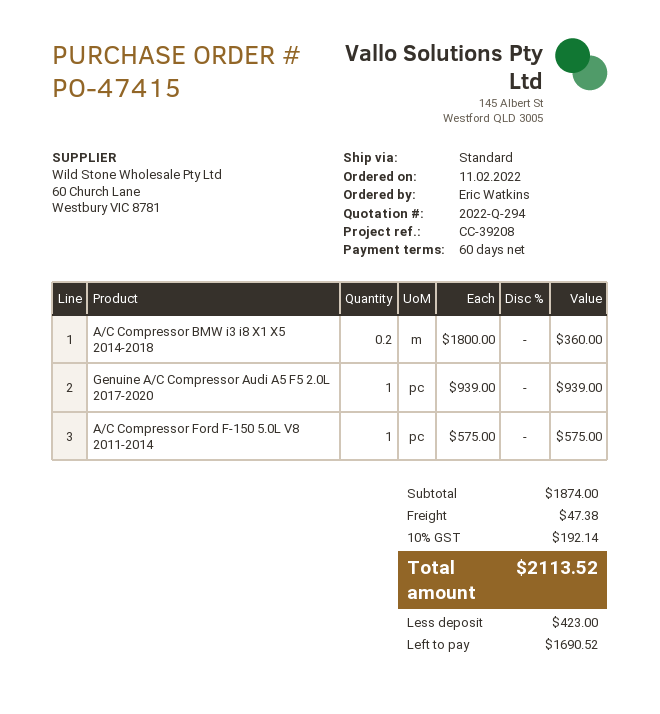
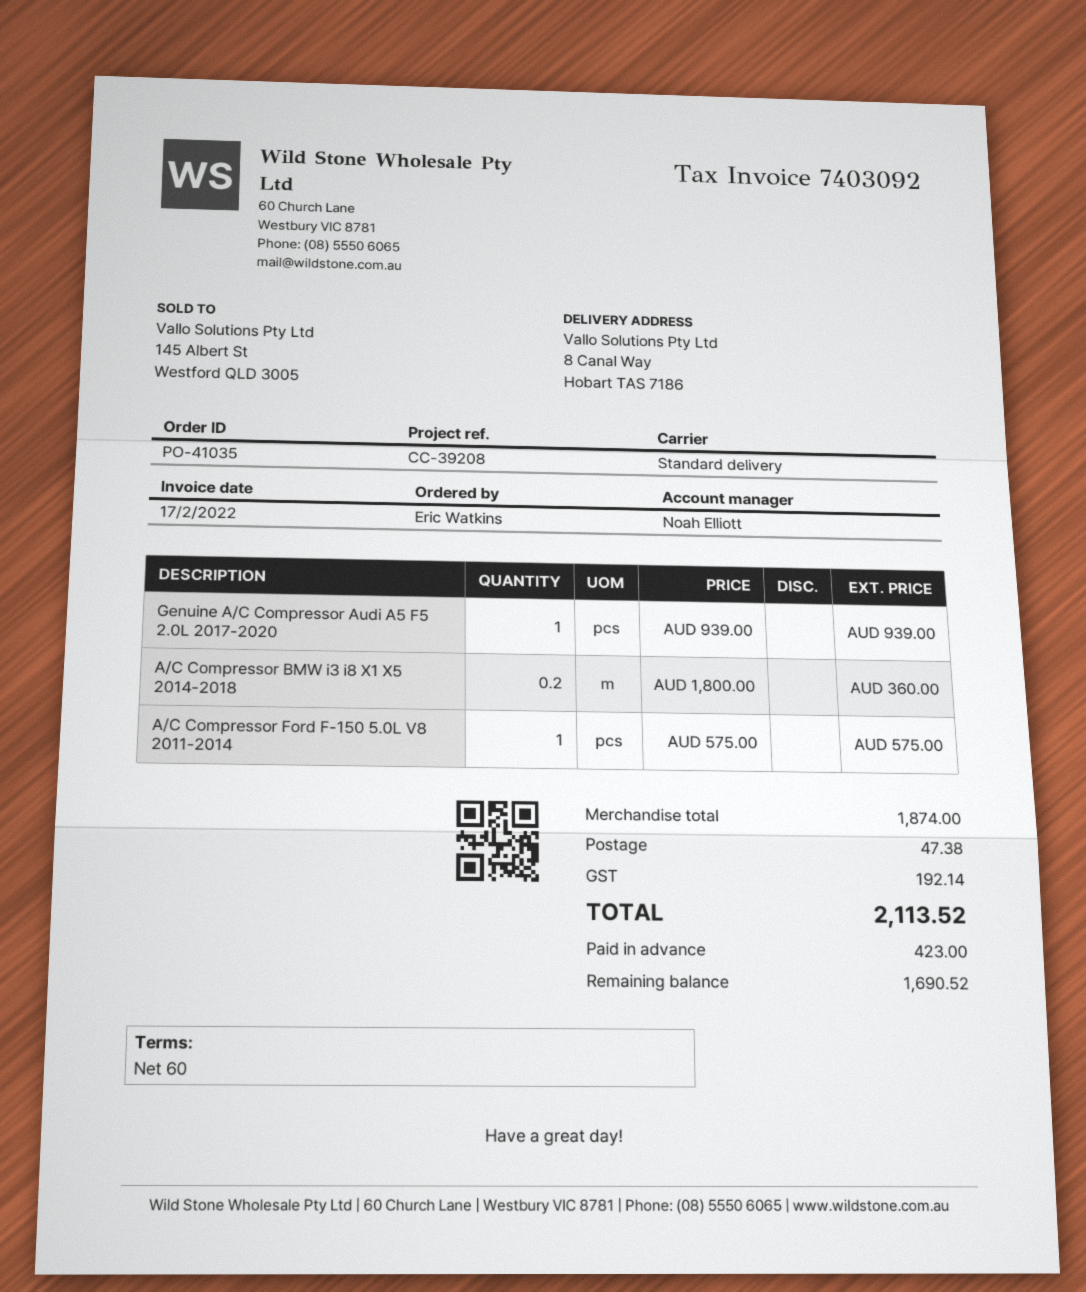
order number: PO-47415 -> PO-41035

